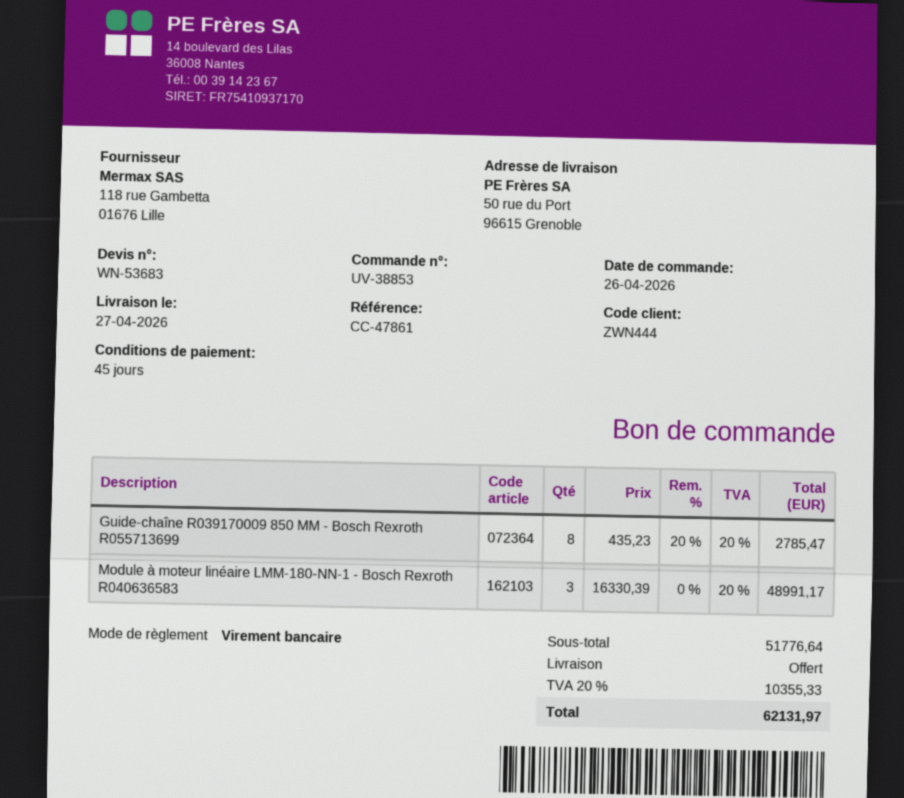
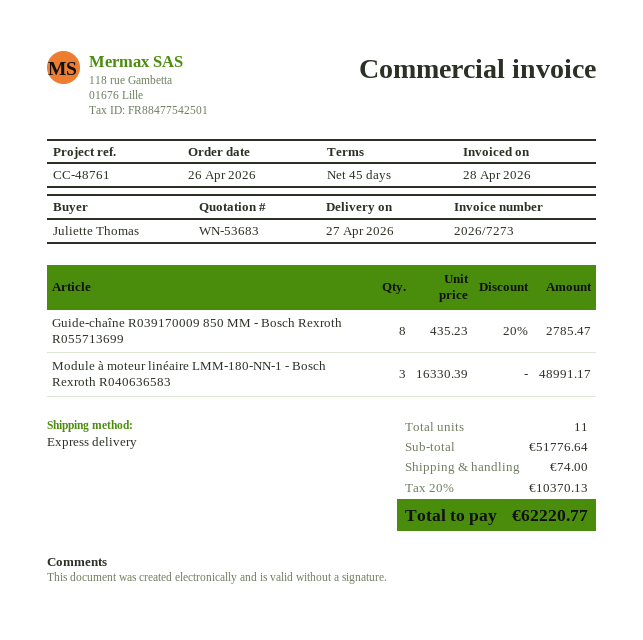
reference: CC-47861 -> CC-48761
shipping: 0.00 -> 74.00
tax: 20% = 10355.33 -> 20% = 10370.13
total: 62131.97 -> 62220.77

